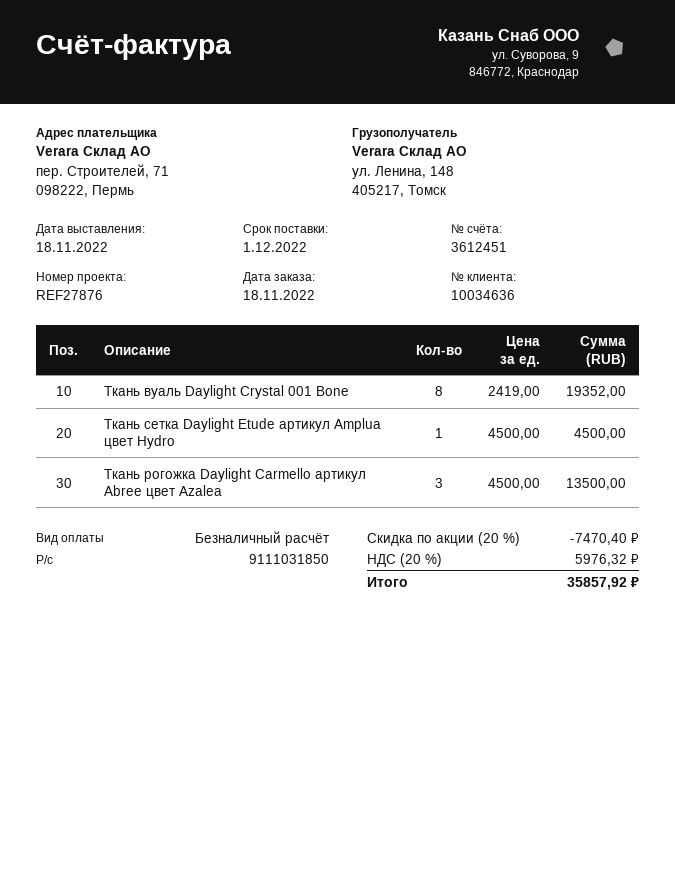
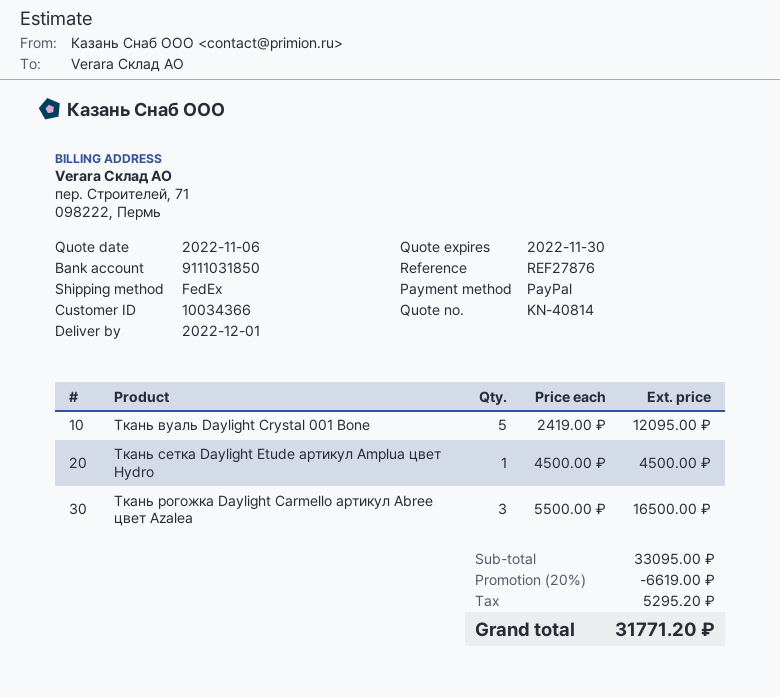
customer number: 10034636 -> 10034366
payment method: bank transfer -> PayPal
Ткань вуаль Daylight Crystal 001 Bone: 8 x 2419.00 = 19352.00 -> 5 x 2419.00 = 12095.00
Ткань рогожка Daylight Carmello артикул Abree цвет Azalea: 3 x 4500.00 = 13500.00 -> 3 x 5500.00 = 16500.00
discount: 20% = 7470.40 -> 20% = 6619.00
tax: 5976.32 -> 5295.20
total: 35857.92 -> 31771.20

